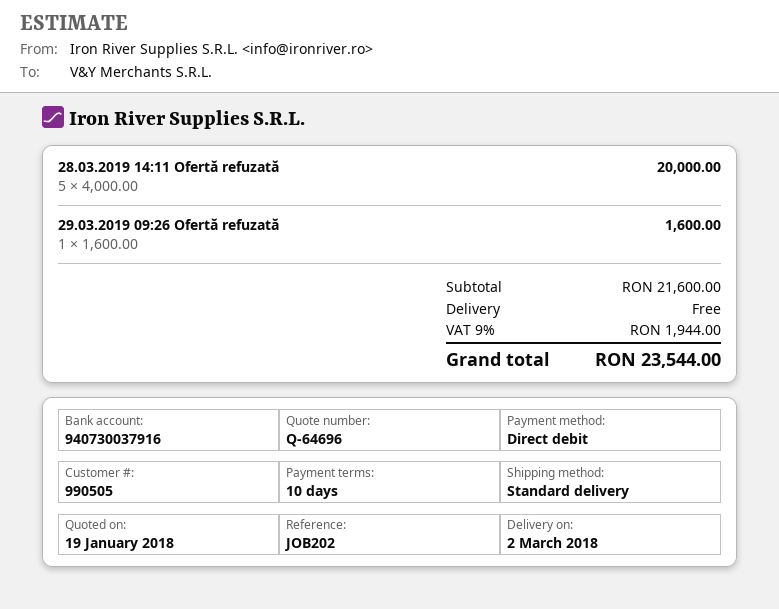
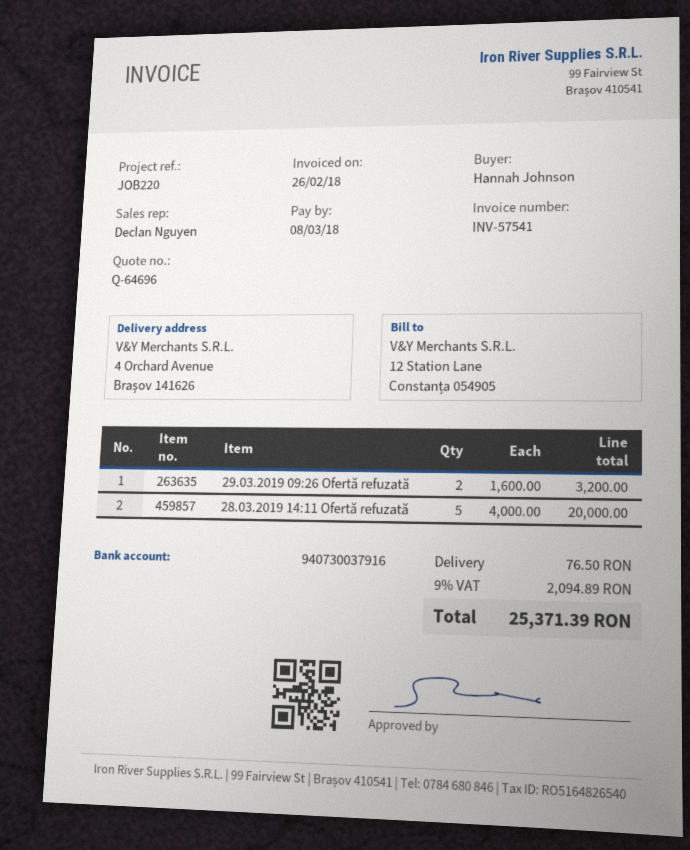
reference: JOB202 -> JOB220
29.03.2019 09:26 Ofertă refuzată: 1 x 1600.00 = 1600.00 -> 2 x 1600.00 = 3200.00
shipping: 0.00 -> 76.50
tax: 9% = 1944.00 -> 9% = 2094.89
total: 23544.00 -> 25371.39

